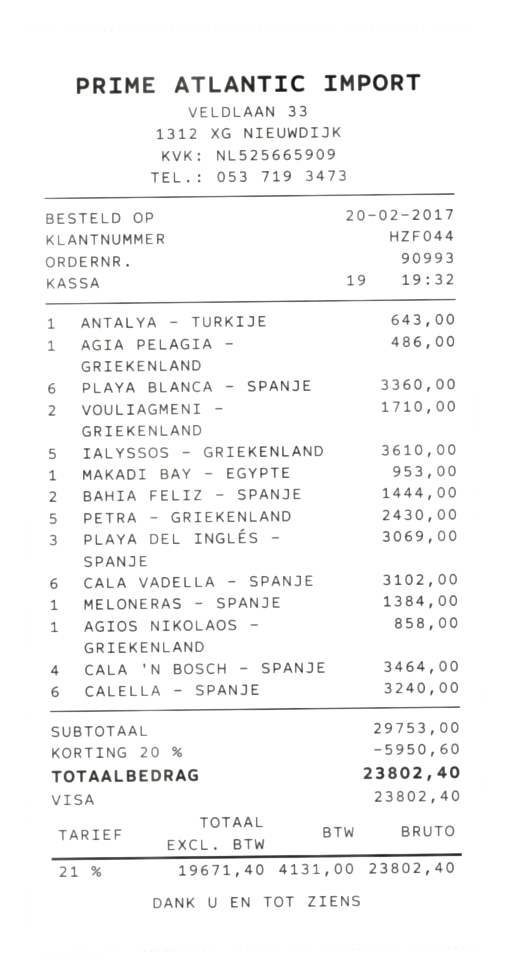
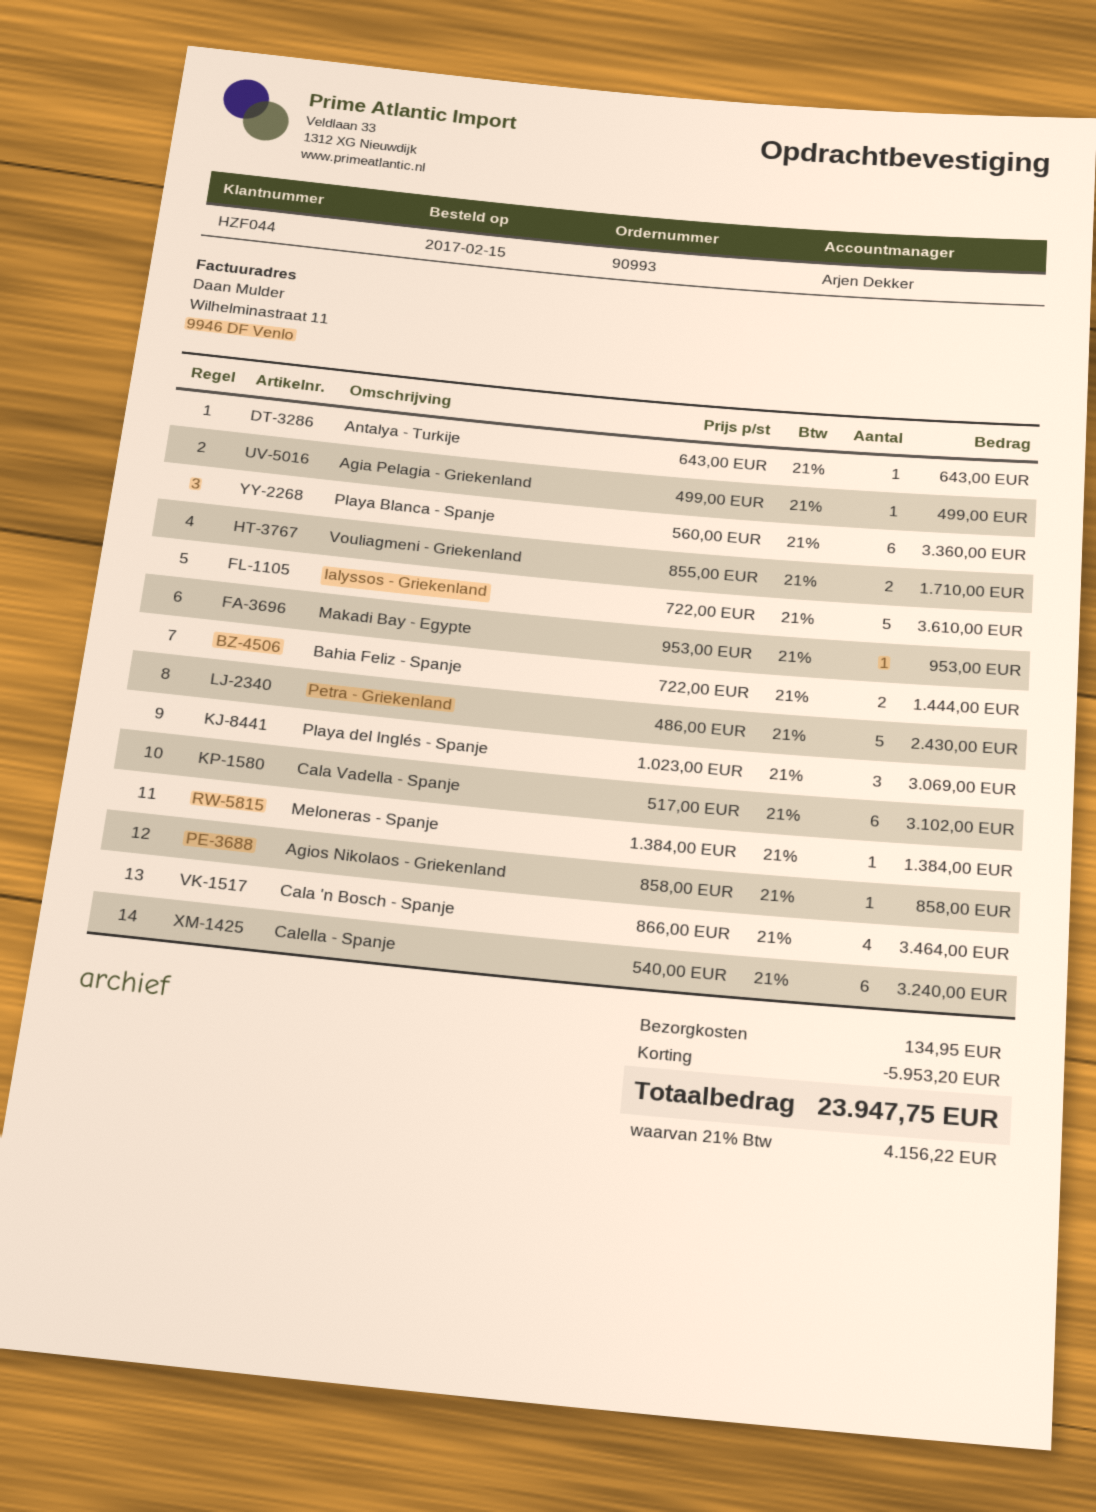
order date: 2017-02-20 -> 2017-02-15
AGIA PELAGIA - GRIEKENLAND: 1 for 486.00 -> 1 for 499.00
discount: 5950.60 -> 5953.20
shipping: none -> 134.95
tax: 21% = 4131.00 -> 21% = 4156.22
total: 23802.40 -> 23947.75

